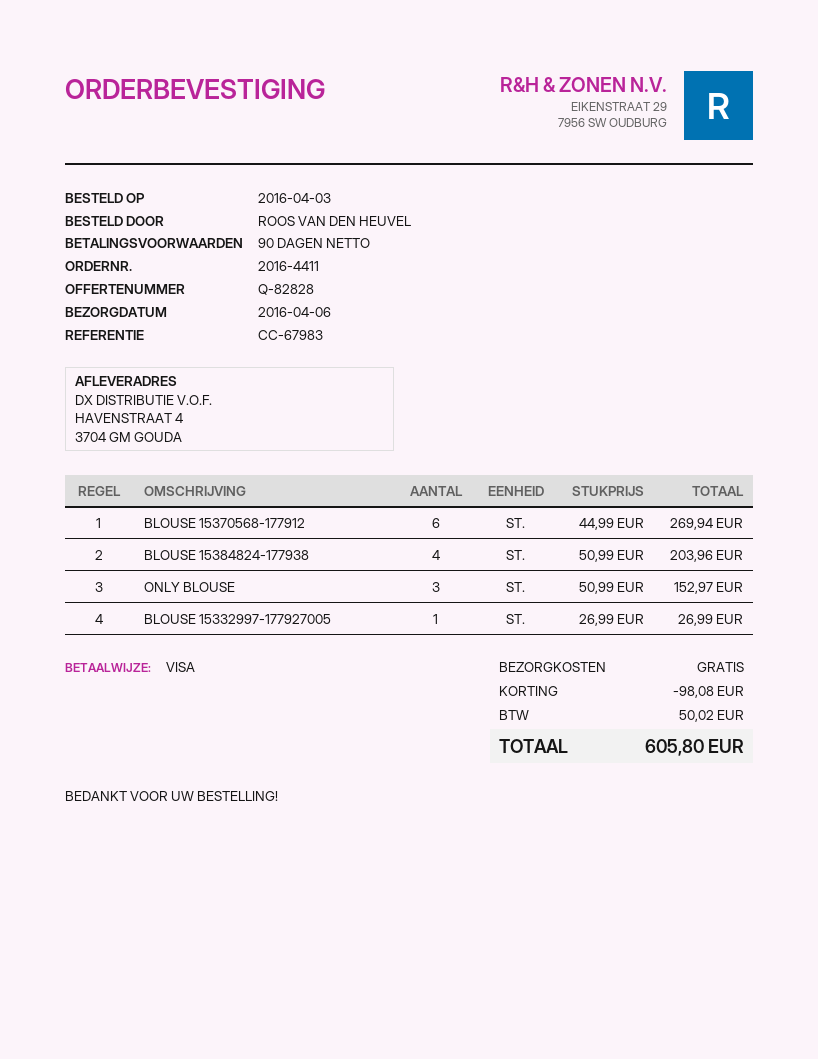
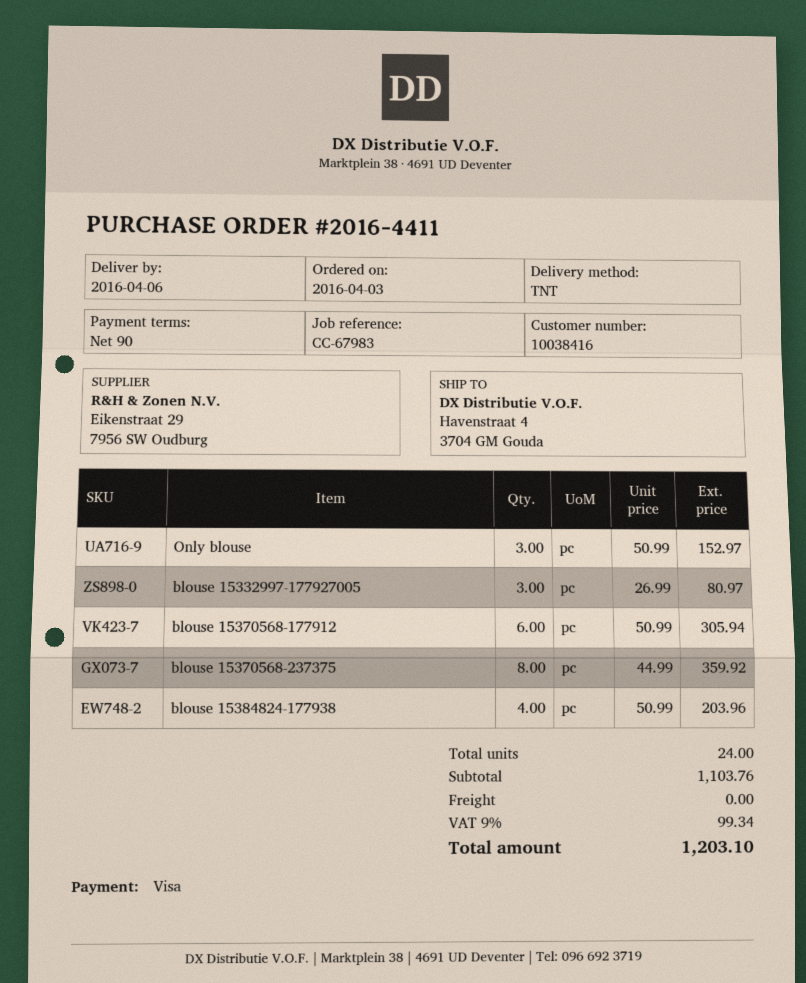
BLOUSE 15370568-177912: 6 x 44.99 = 269.94 -> 6 x 50.99 = 305.94
BLOUSE 15332997-177927005: 1 x 26.99 = 26.99 -> 3 x 26.99 = 80.97
blouse 15370568-237375: none -> 8 x 44.99 = 359.92
discount: 98.08 -> none
tax: 50.02 -> 99.34
total: 605.80 -> 1203.10

